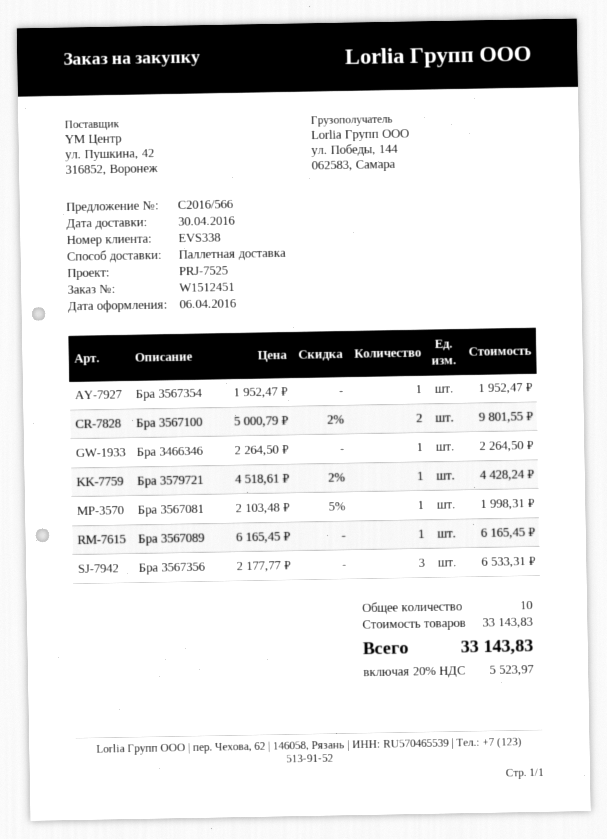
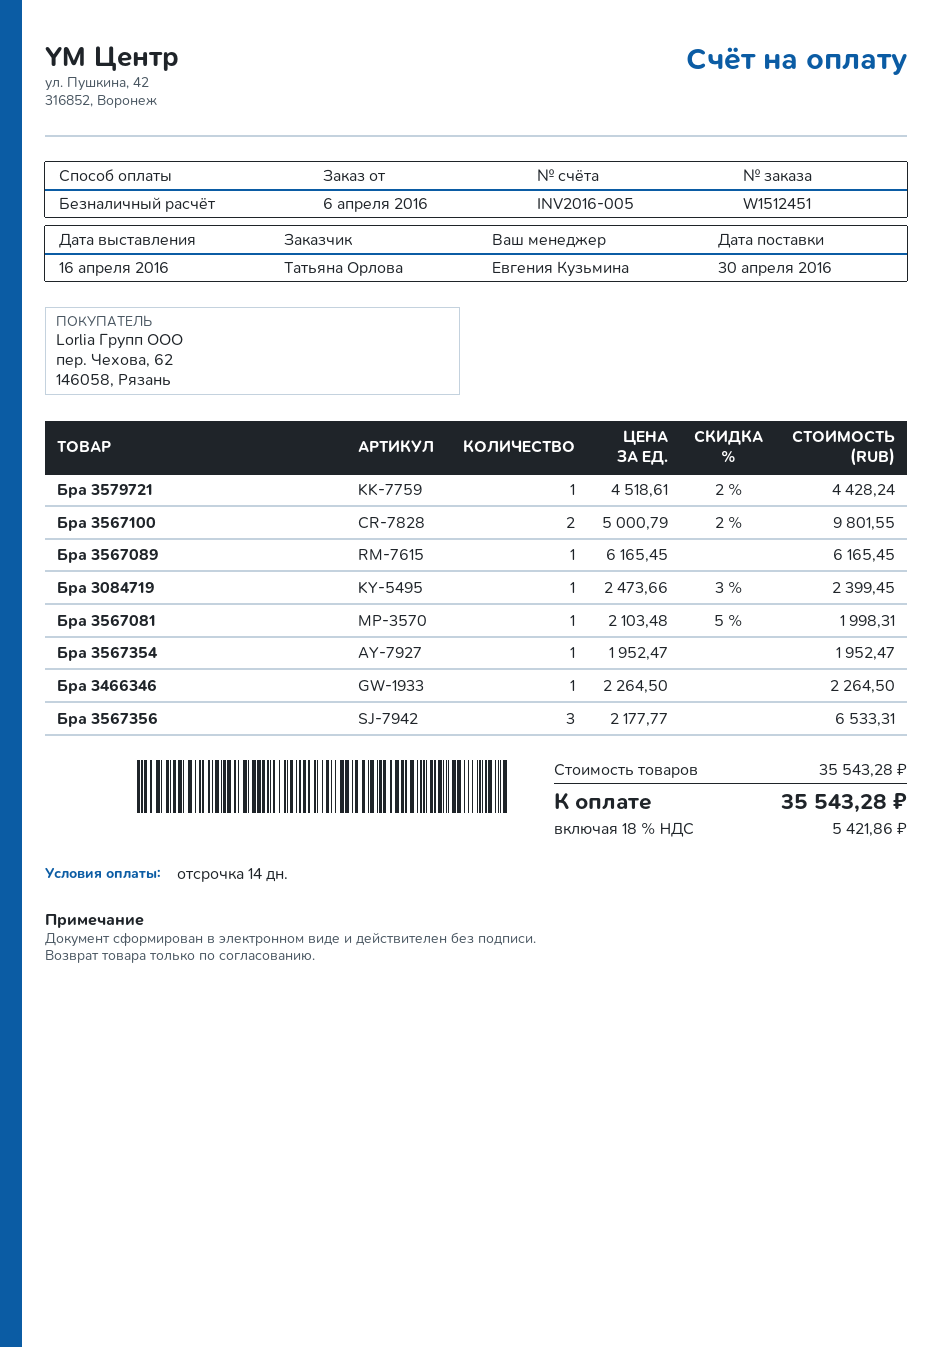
Бра 3084719: none -> 1 x 2473.66 - 3% = 2399.45
subtotal: 33143.83 -> 35543.28
tax: 20% = 5523.97 -> 18% = 5421.86
total: 33143.83 -> 35543.28

